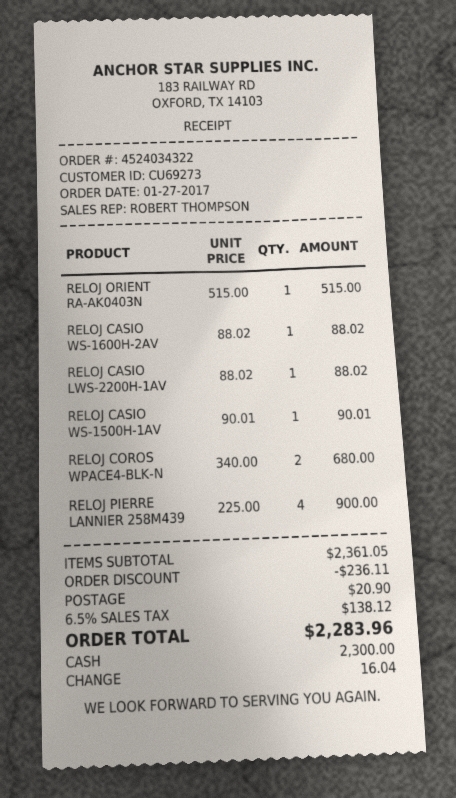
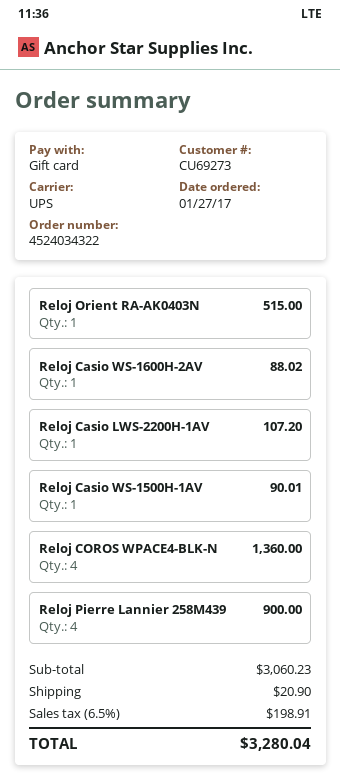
payment method: cash -> gift card
RELOJ CASIO LWS-2200H-1AV: 1 for 88.02 -> 1 for 107.20
RELOJ COROS WPACE4-BLK-N: 2 for 680.00 -> 4 for 1360.00
subtotal: 2361.05 -> 3060.23
discount: 236.11 -> none
tax: 6.5% = 138.12 -> 6.5% = 198.91
total: 2283.96 -> 3280.04

